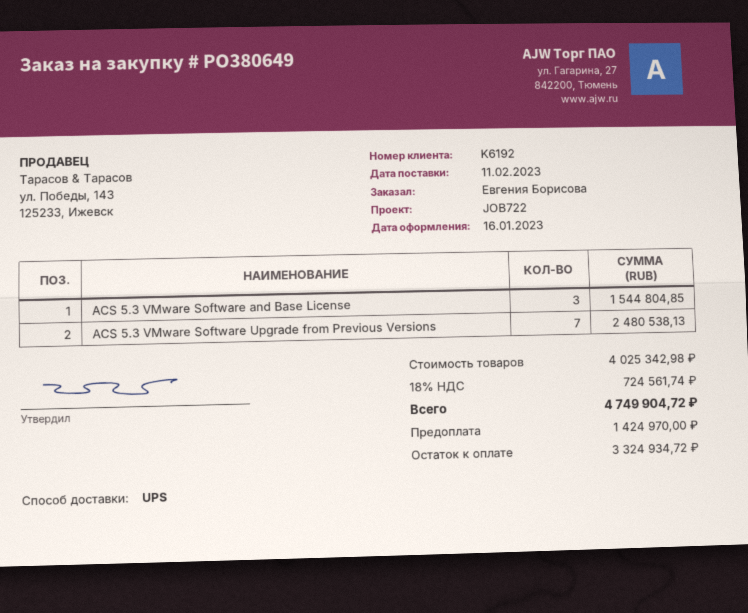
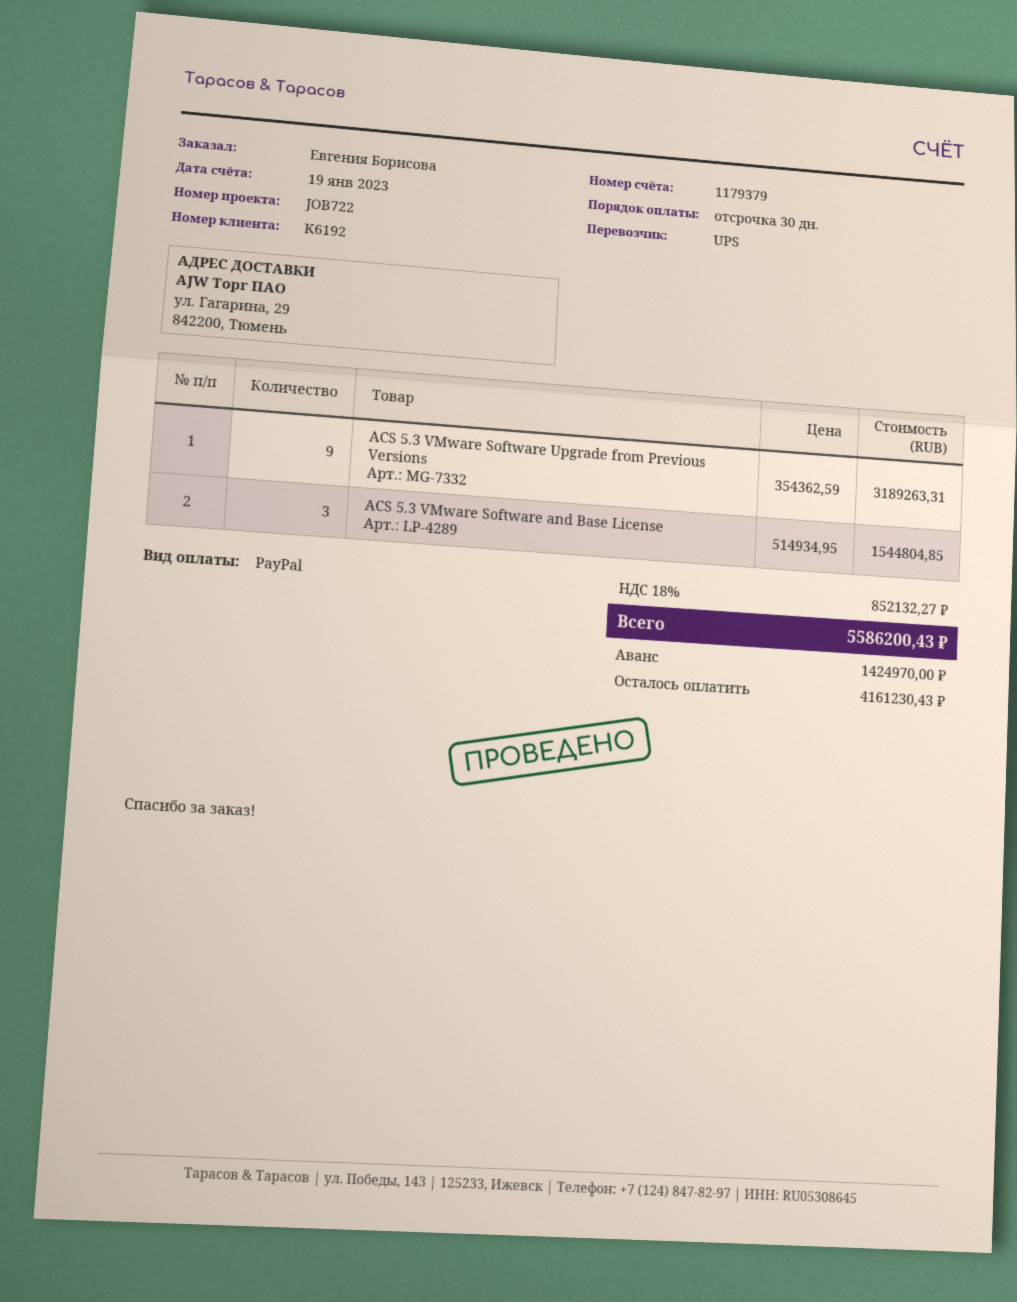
ACS 5.3 VMware Software Upgrade from Previous Versions: 7 for 2480538.13 -> 9 for 3189263.31
tax: 18% = 724561.74 -> 18% = 852132.27
total: 4749904.72 -> 5586200.43
balance: 3324934.72 -> 4161230.43

